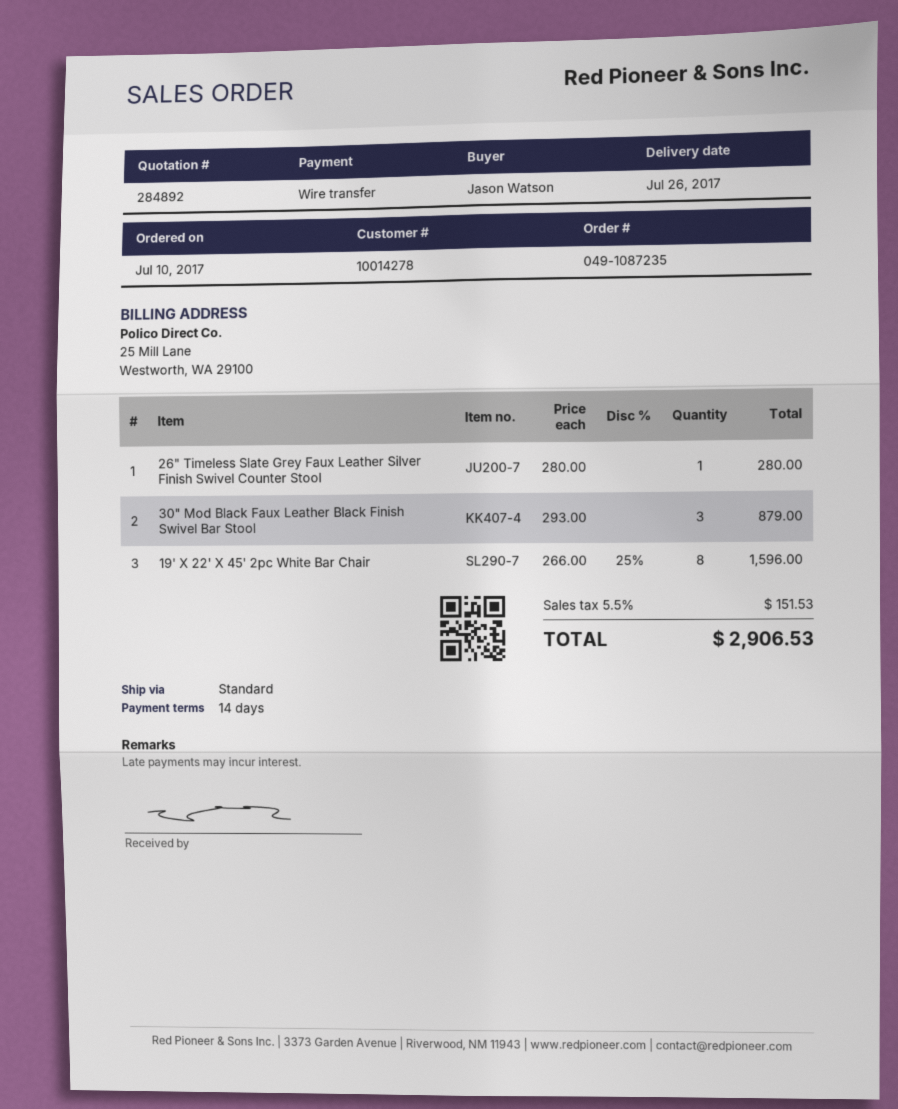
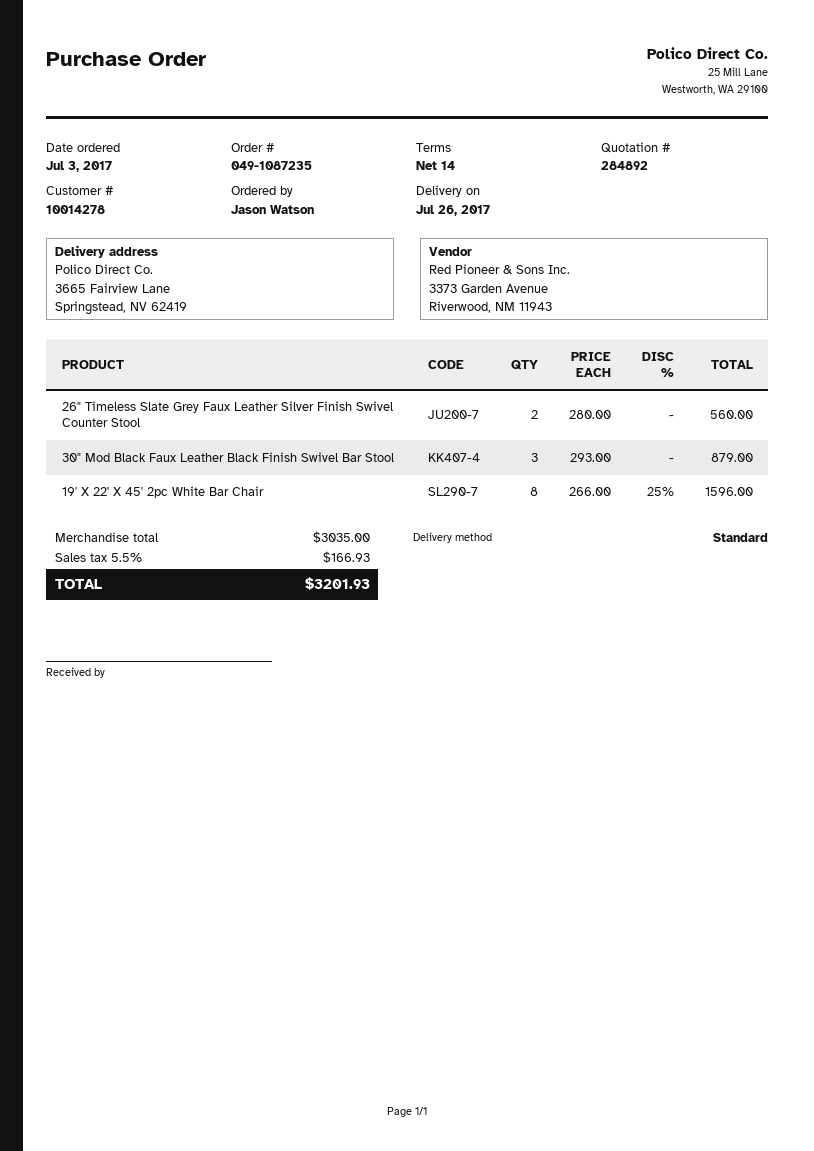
order date: 2017-07-10 -> 2017-07-03
26" Timeless Slate Grey Faux Leather Silver Finish Swivel Counter Stool: 1 x 280.00 = 280.00 -> 2 x 280.00 = 560.00
tax: 5.5% = 151.53 -> 5.5% = 166.93
total: 2906.53 -> 3201.93

